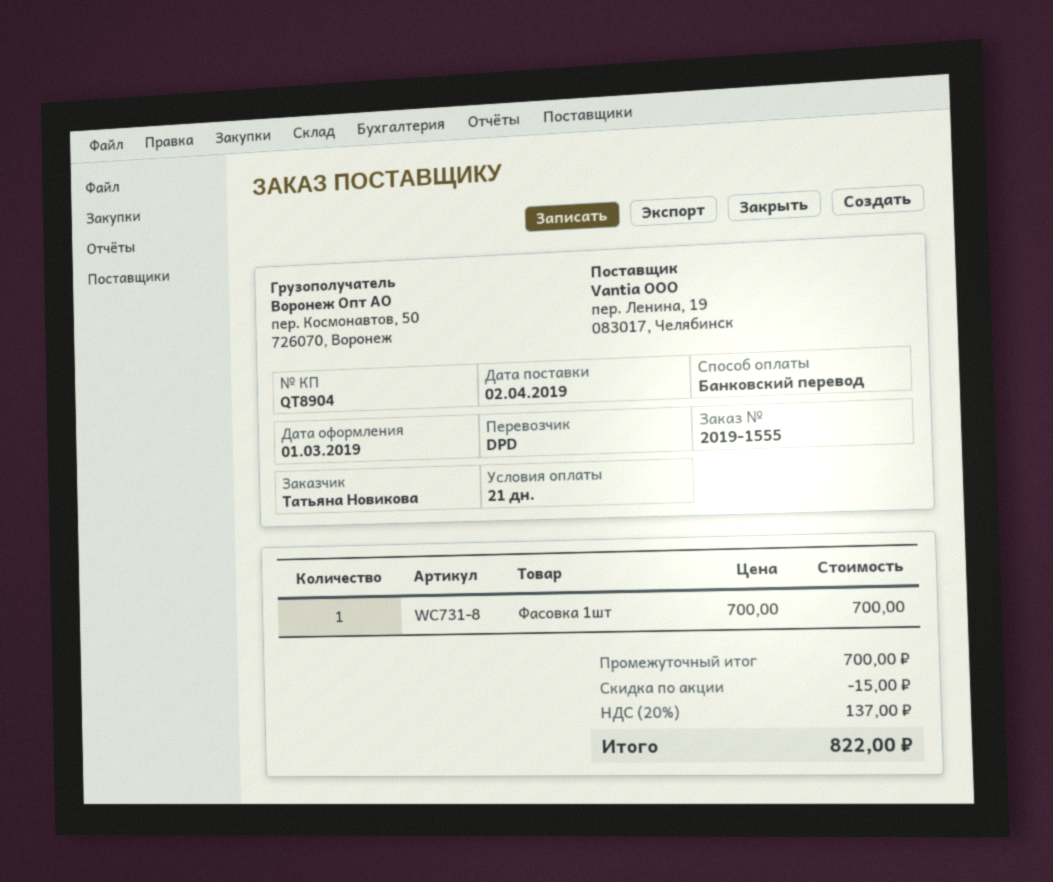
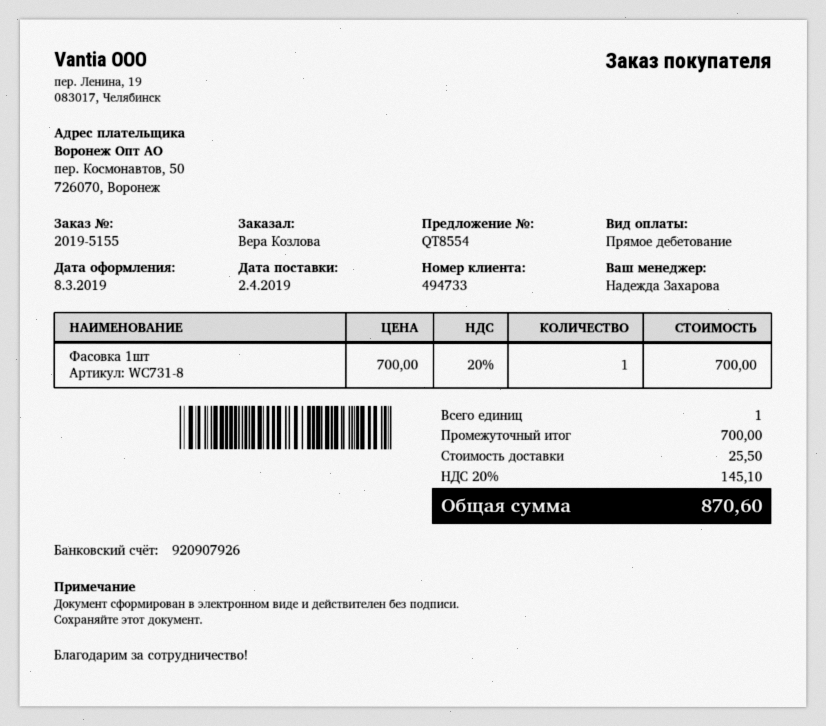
quote number: QT8904 -> QT8554
order number: 2019-1555 -> 2019-5155
order date: 2019-03-01 -> 2019-03-08
ordered by: Татьяна Новикова -> Вера Козлова
payment method: bank transfer -> direct debit
discount: 15.00 -> none
shipping: none -> 25.50
tax: 20% = 137.00 -> 20% = 145.10
total: 822.00 -> 870.60

